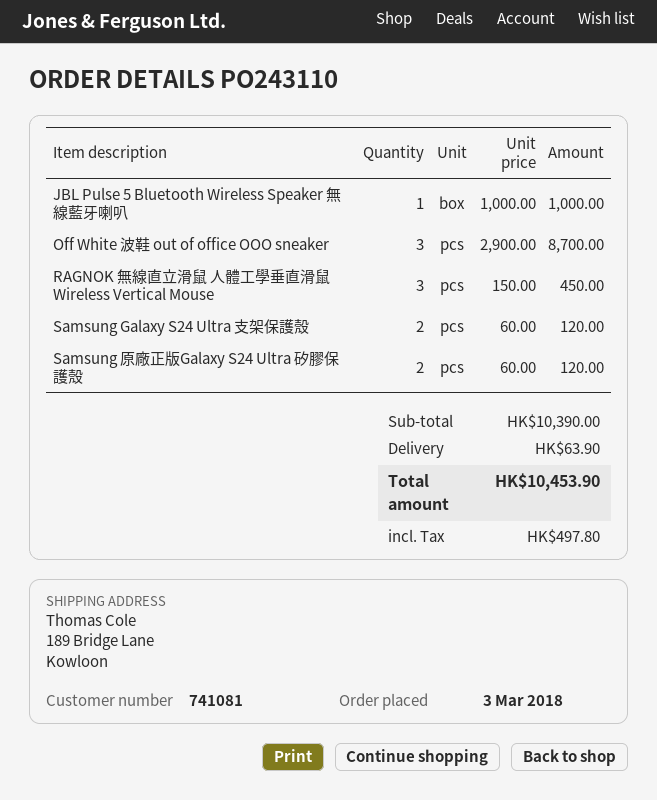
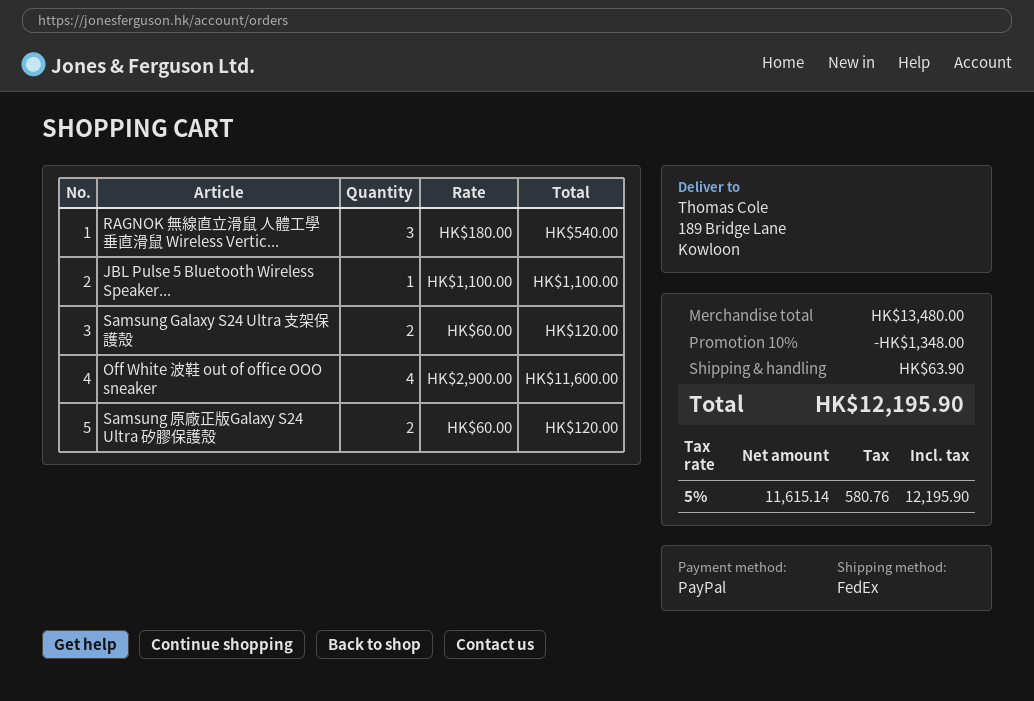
JBL Pulse 5 Bluetooth Wireless Speaker 無線藍牙喇叭: 1 x 1000.00 = 1000.00 -> 1 x 1100.00 = 1100.00
Off White 波鞋 out of office OOO sneaker: 3 x 2900.00 = 8700.00 -> 4 x 2900.00 = 11600.00
RAGNOK 無線直立滑鼠 人體工學垂直滑鼠 Wireless Vertical Mouse: 3 x 150.00 = 450.00 -> 3 x 180.00 = 540.00
subtotal: 10390.00 -> 13480.00
discount: none -> 10% = 1348.00
tax: 497.80 -> 580.76
total: 10453.90 -> 12195.90

